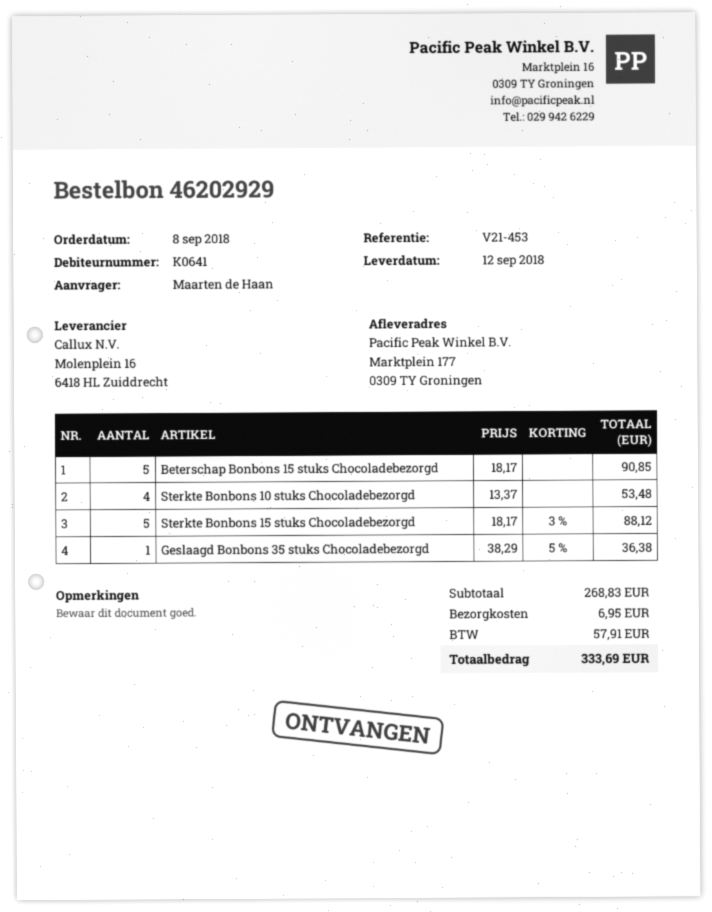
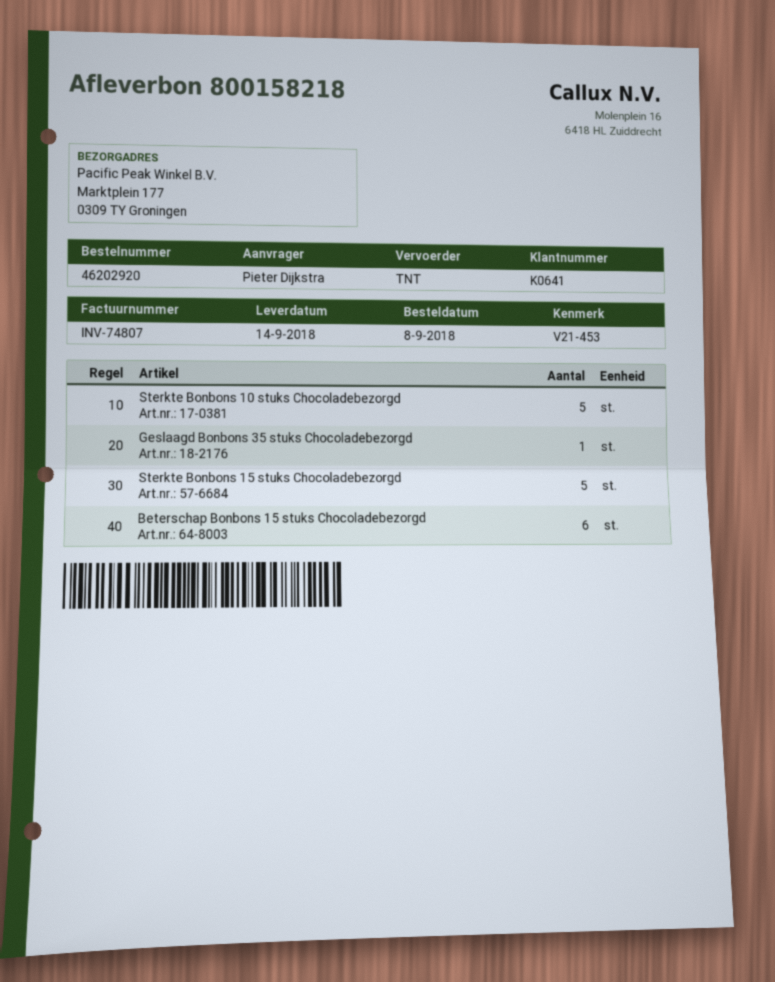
order number: 46202929 -> 46202920
delivery date: 2018-09-12 -> 2018-09-14
ordered by: Maarten de Haan -> Pieter Dijkstra
Beterschap Bonbons 15 stuks Chocoladebezorgd: 5 -> 6
Sterkte Bonbons 10 stuks Chocoladebezorgd: 4 -> 5

